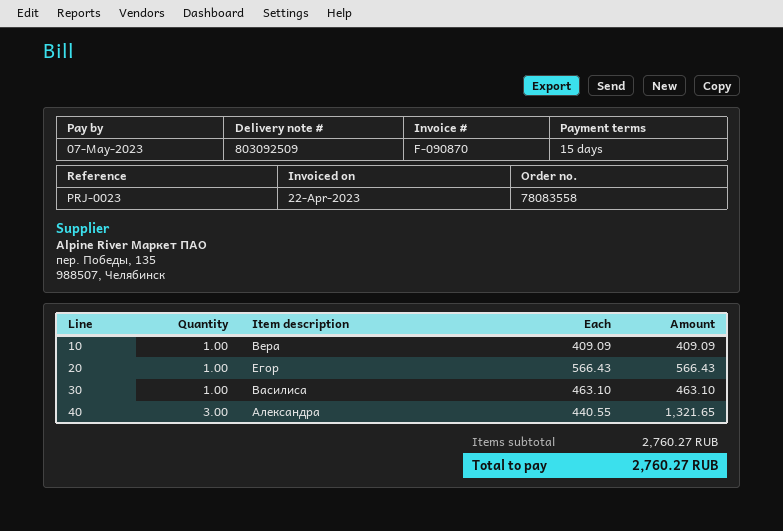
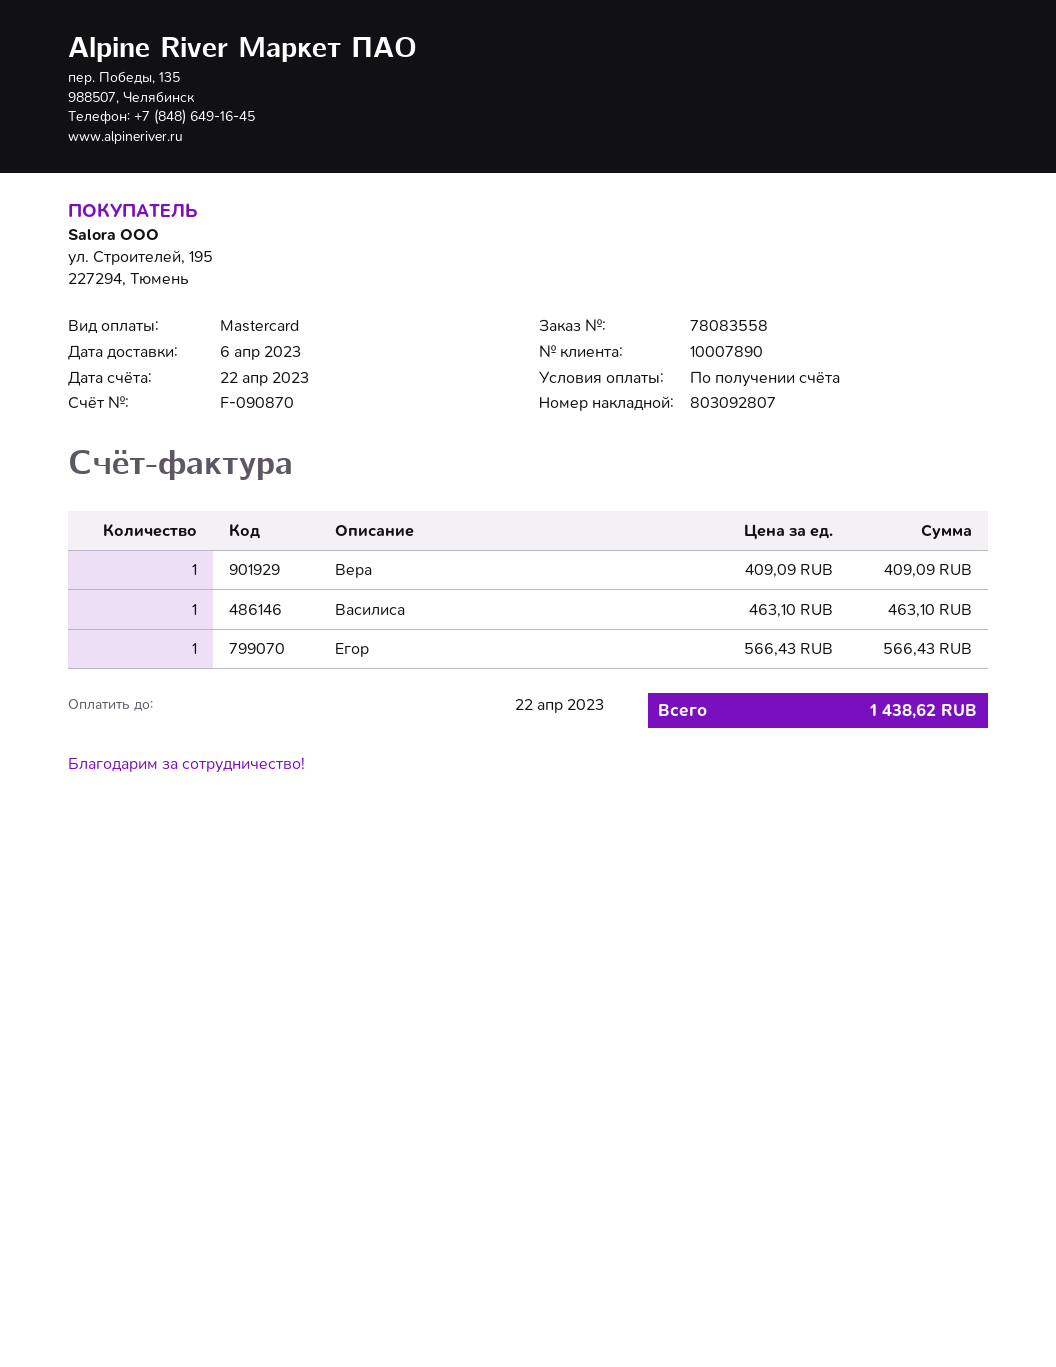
delivery note number: 803092509 -> 803092807
payment terms: 15 days -> on receipt
due date: 2023-05-07 -> 2023-04-22
Александра: 3 x 440.55 = 1321.65 -> none
total: 2760.27 -> 1438.62

